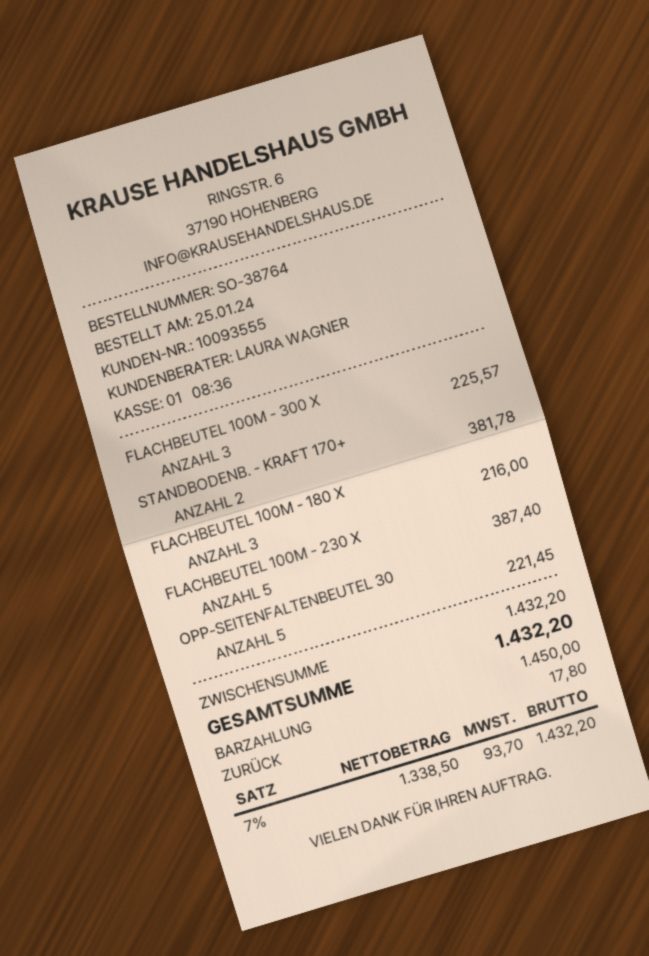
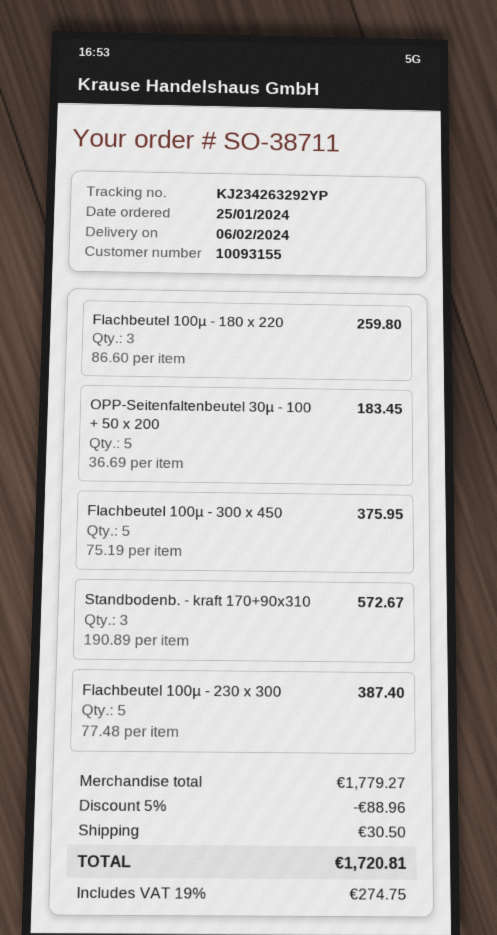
order number: SO-38764 -> SO-38711
customer number: 10093555 -> 10093155
FLACHBEUTEL 100Μ - 300 X: 3 for 225.57 -> 5 for 375.95
STANDBODENB. - KRAFT 170+: 2 for 381.78 -> 3 for 572.67
FLACHBEUTEL 100Μ - 180 X: 3 for 216.00 -> 3 for 259.80
OPP-SEITENFALTENBEUTEL 30: 5 for 221.45 -> 5 for 183.45
subtotal: 1432.20 -> 1779.27
discount: none -> 5% = 88.96
shipping: none -> 30.50
tax: 7% = 93.70 -> 19% = 274.75
total: 1432.20 -> 1720.81

